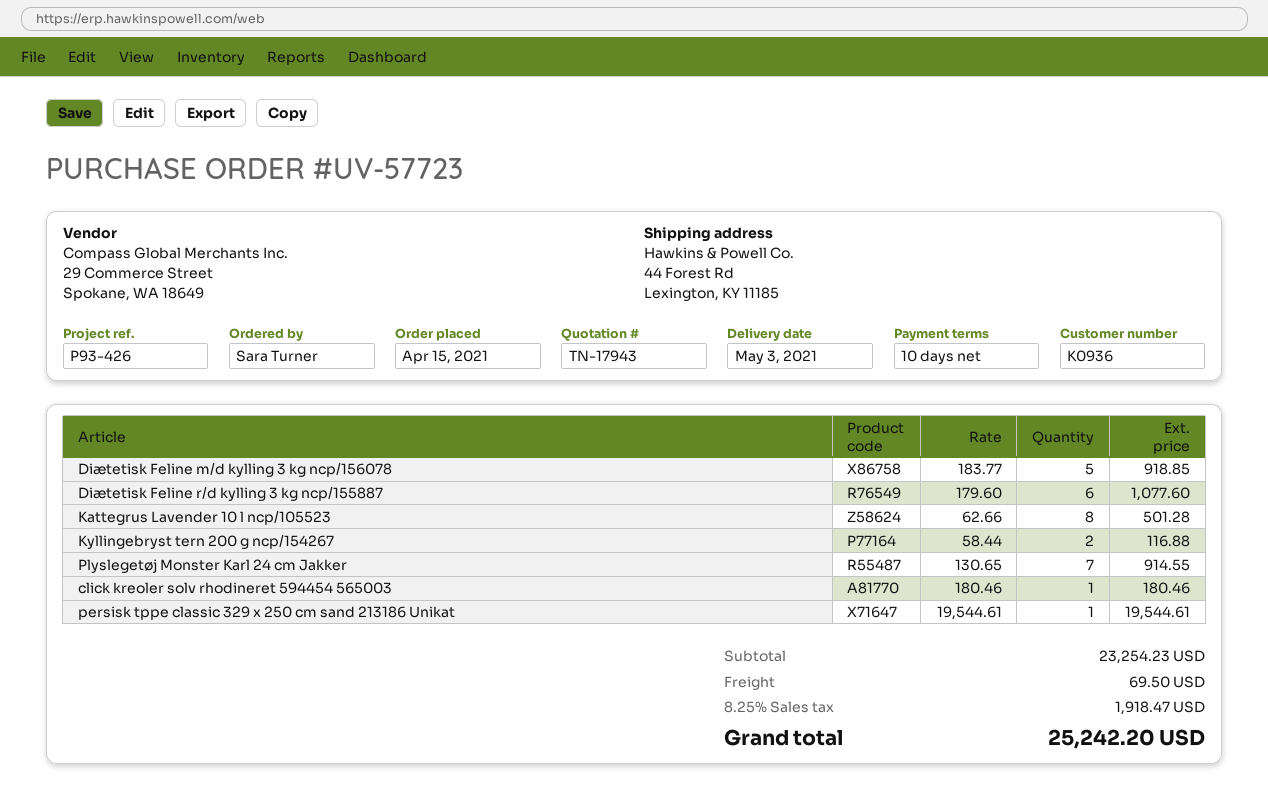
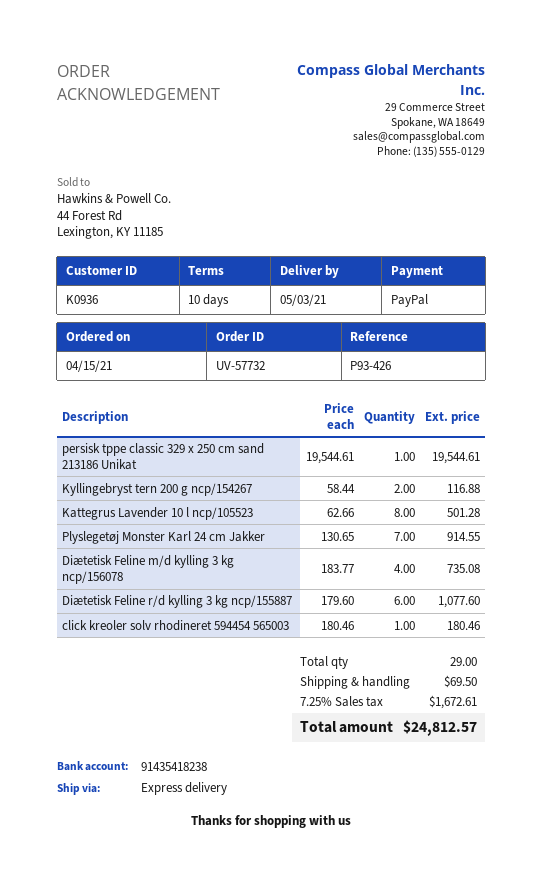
order number: UV-57723 -> UV-57732
Diætetisk Feline m/d kylling 3 kg ncp/156078: 5 x 183.77 = 918.85 -> 4 x 183.77 = 735.08
tax: 8.25% = 1918.47 -> 7.25% = 1672.61
total: 25242.20 -> 24812.57

